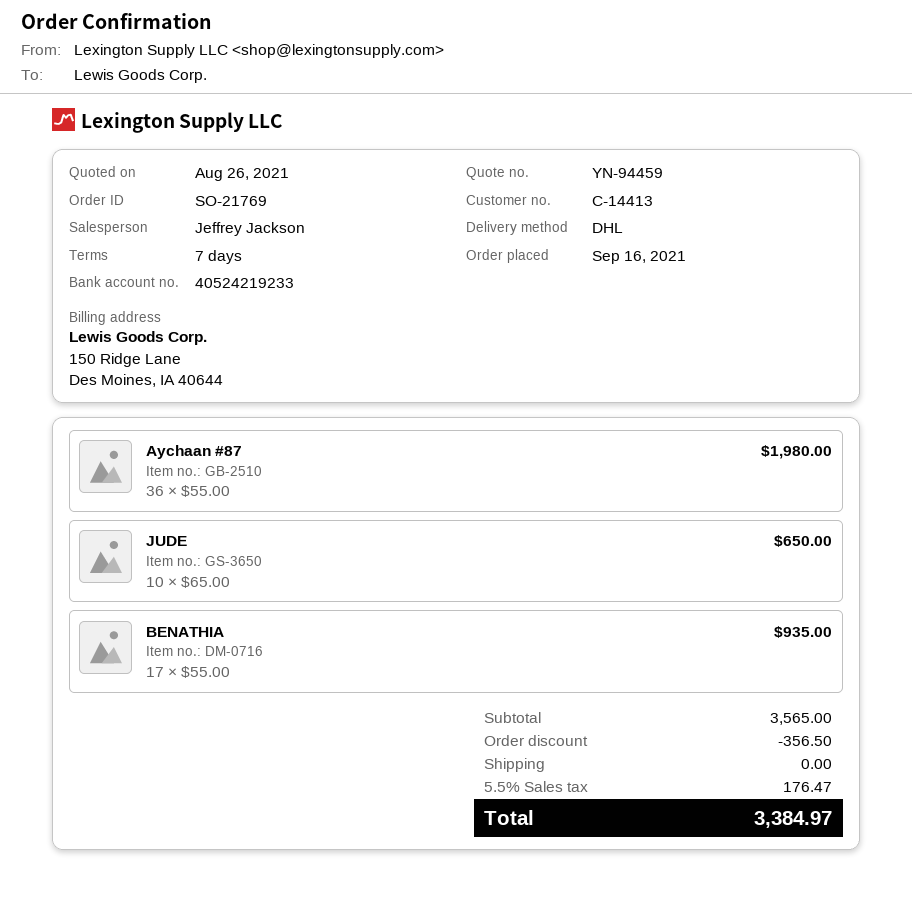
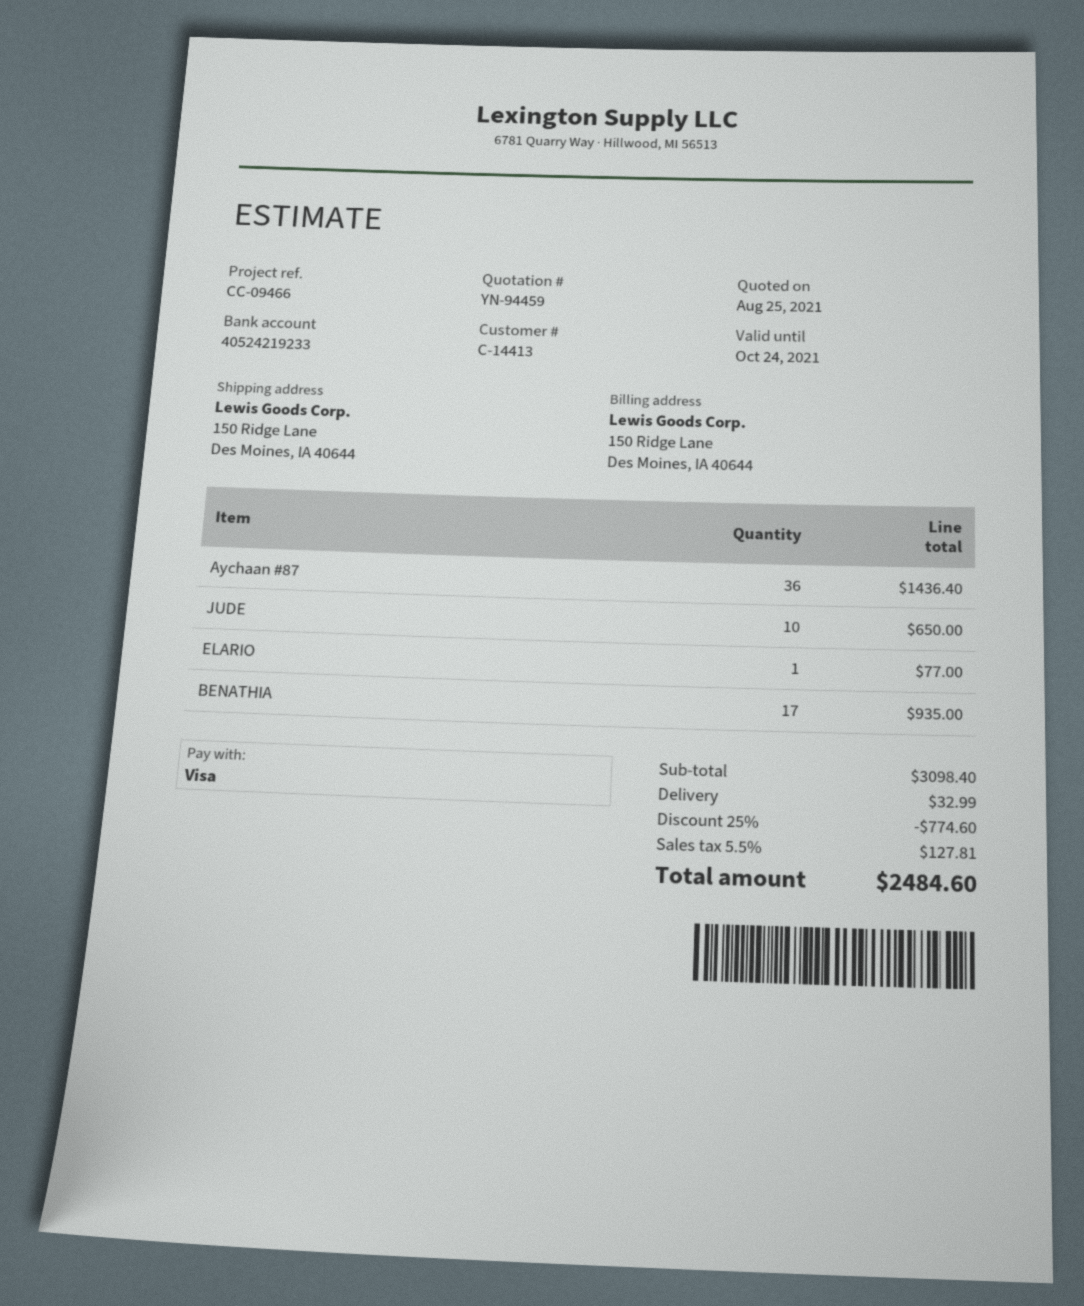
quote date: 2021-08-26 -> 2021-08-25
Aychaan #87: 36 for 1980.00 -> 36 for 1436.40
ELARIO: none -> 1 for 77.00
subtotal: 3565.00 -> 3098.40
discount: 356.50 -> 774.60
shipping: 0.00 -> 32.99
tax: 5.5% = 176.47 -> 5.5% = 127.81
total: 3384.97 -> 2484.60

